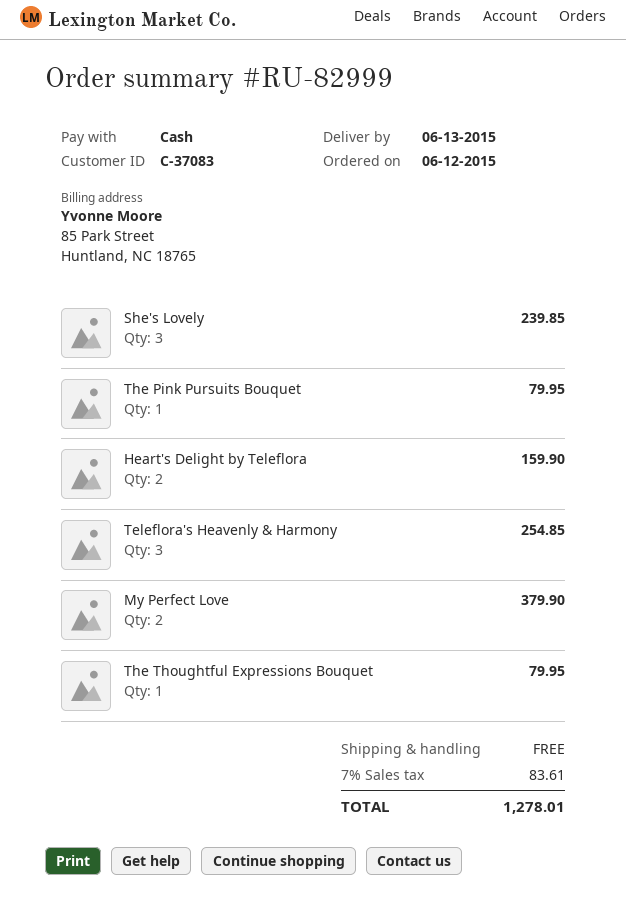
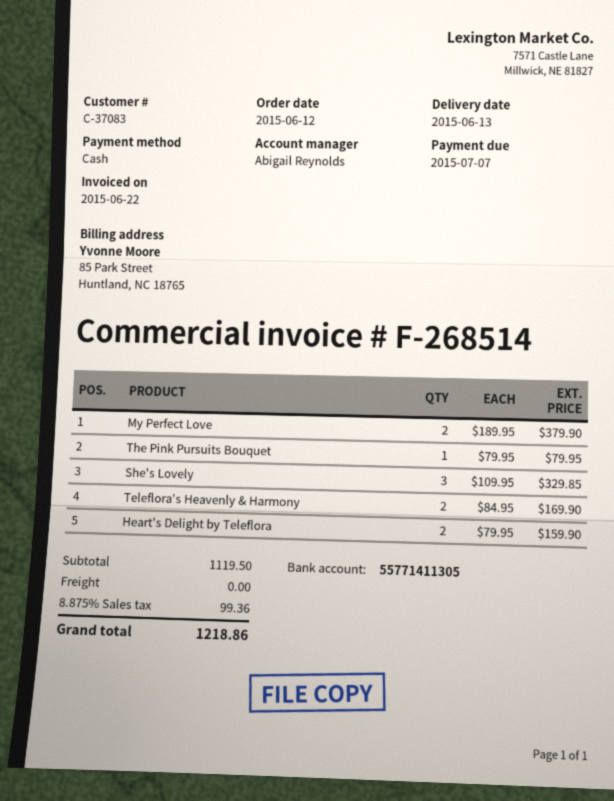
She's Lovely: 3 for 239.85 -> 3 for 329.85
Teleflora's Heavenly & Harmony: 3 for 254.85 -> 2 for 169.90
The Thoughtful Expressions Bouquet: 1 for 79.95 -> none
tax: 7% = 83.61 -> 8.875% = 99.36
total: 1278.01 -> 1218.86

